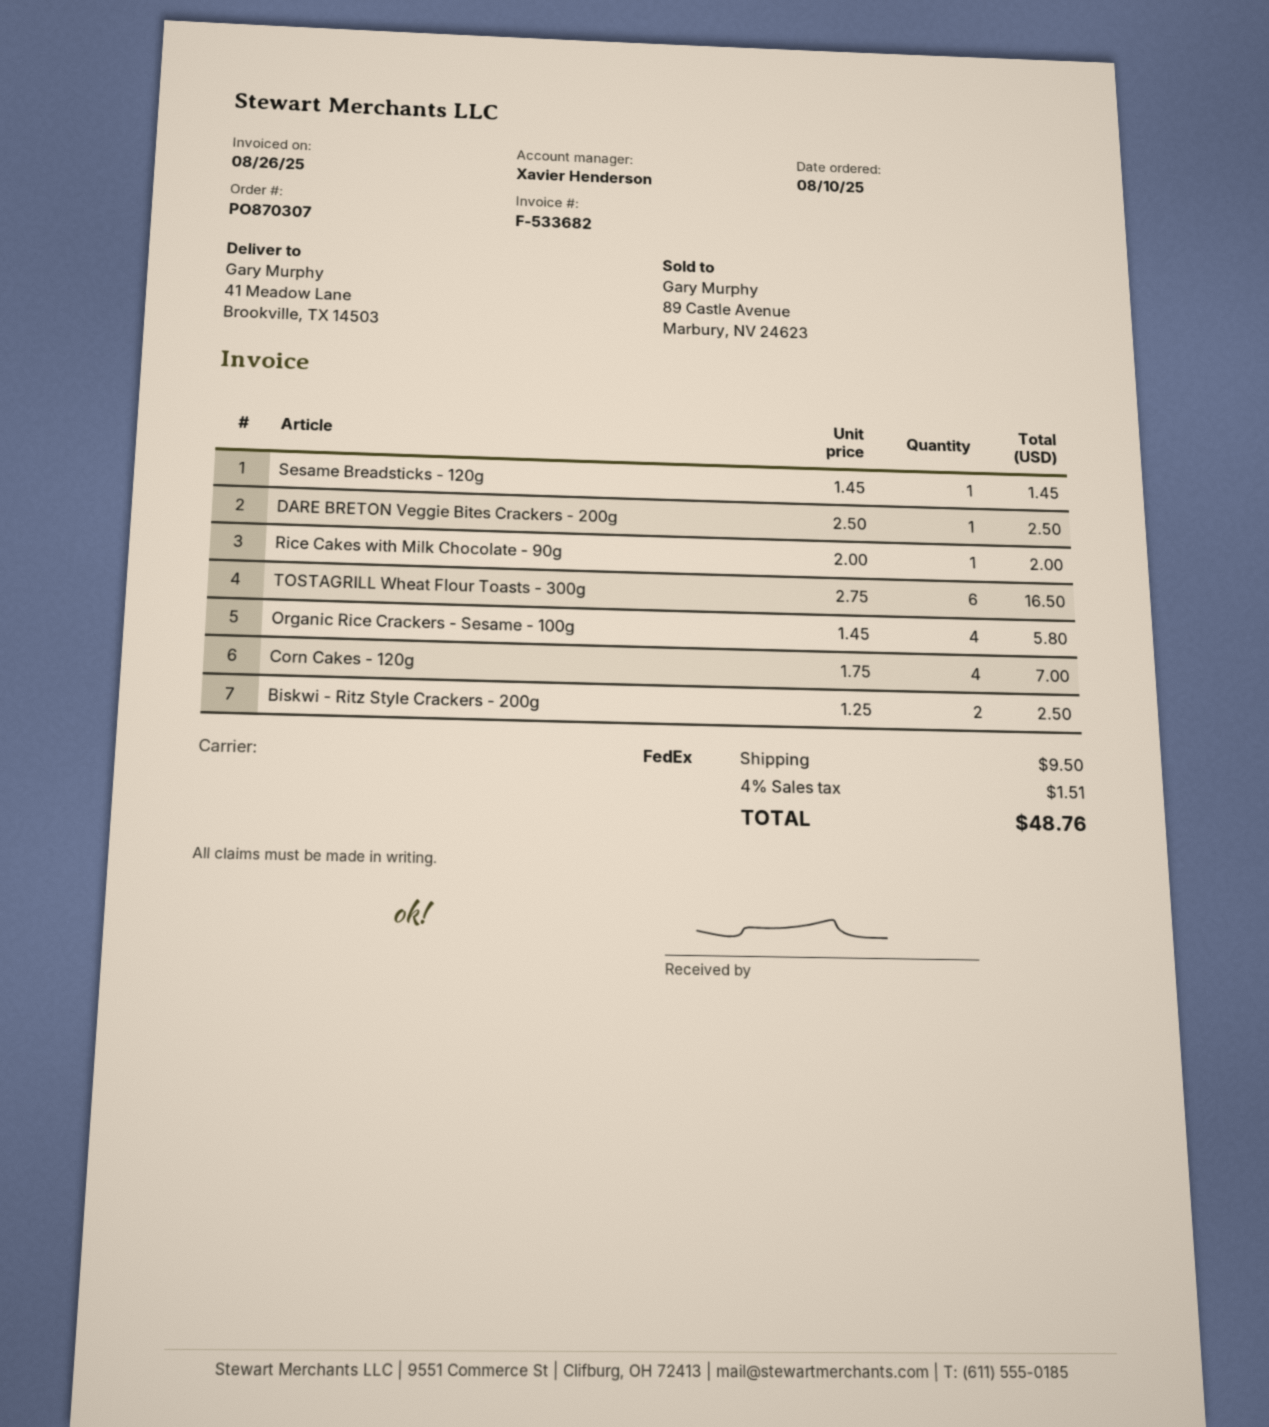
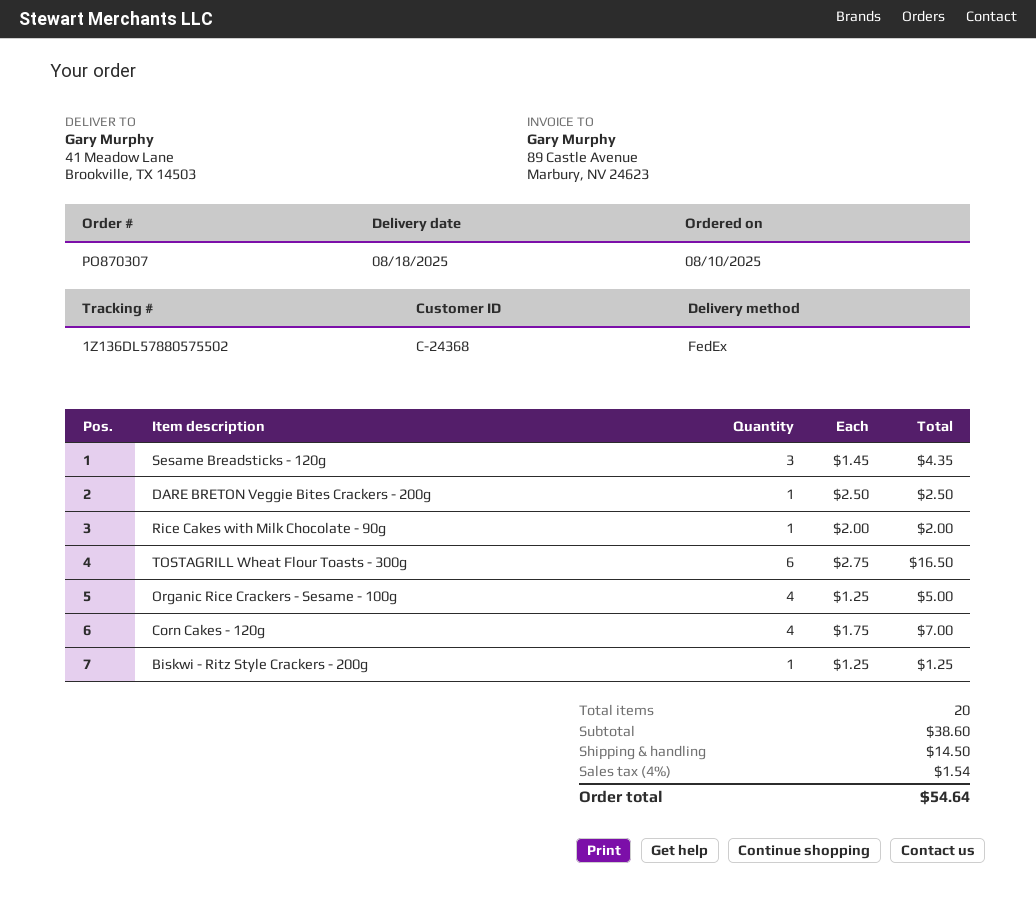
Sesame Breadsticks - 120g: 1 x 1.45 = 1.45 -> 3 x 1.45 = 4.35
Organic Rice Crackers - Sesame - 100g: 4 x 1.45 = 5.80 -> 4 x 1.25 = 5.00
Biskwi - Ritz Style Crackers - 200g: 2 x 1.25 = 2.50 -> 1 x 1.25 = 1.25
shipping: 9.50 -> 14.50
tax: 4% = 1.51 -> 4% = 1.54
total: 48.76 -> 54.64

